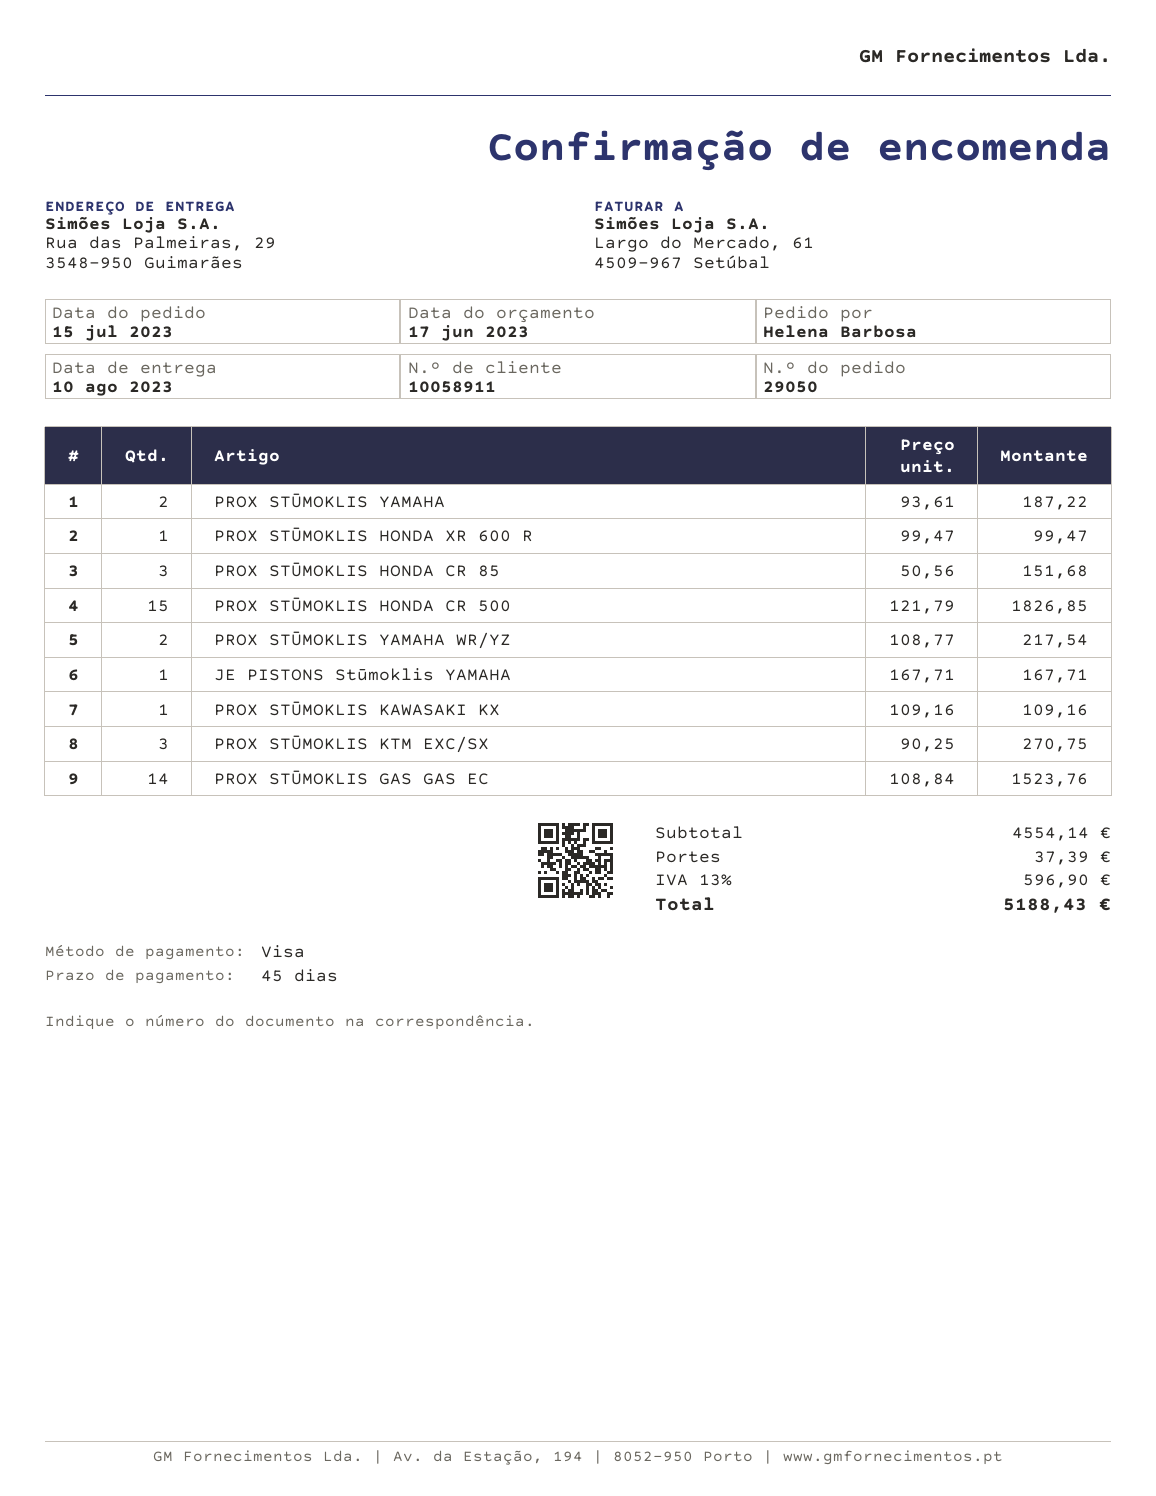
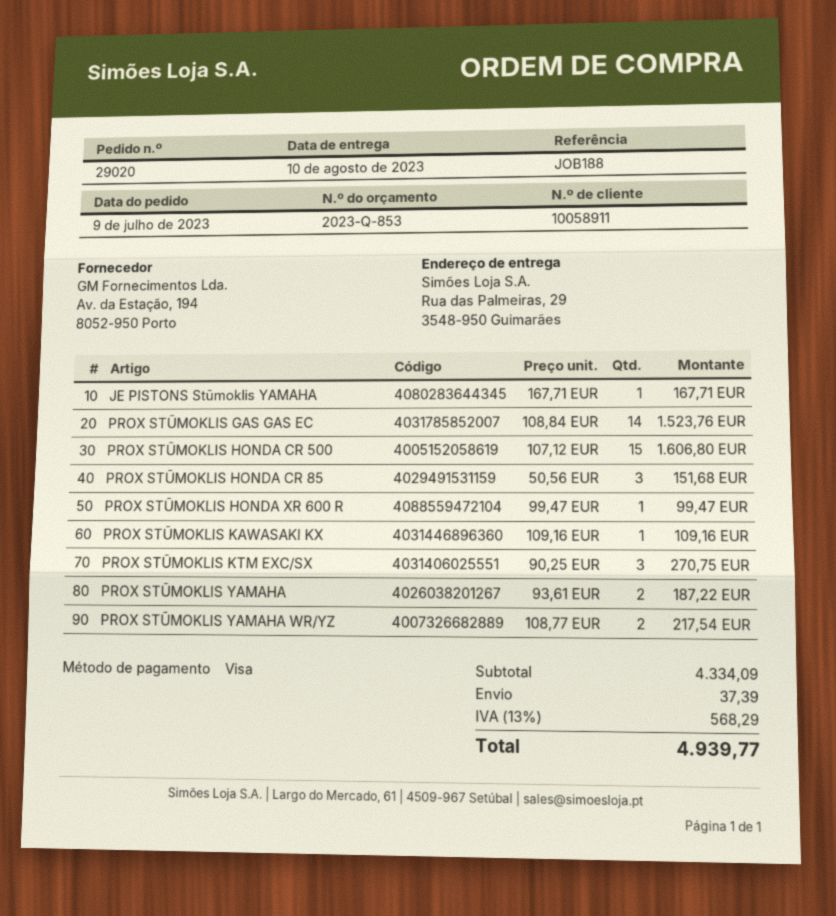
order number: 29050 -> 29020
order date: 2023-07-15 -> 2023-07-09
PROX STŪMOKLIS HONDA CR 500: 15 x 121.79 = 1826.85 -> 15 x 107.12 = 1606.80
subtotal: 4554.14 -> 4334.09
tax: 13% = 596.90 -> 13% = 568.29
total: 5188.43 -> 4939.77

